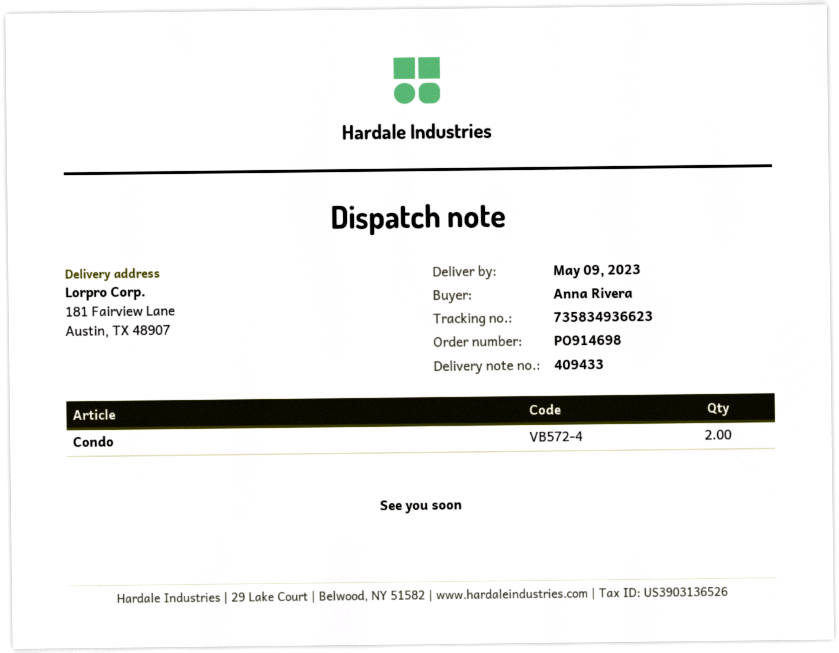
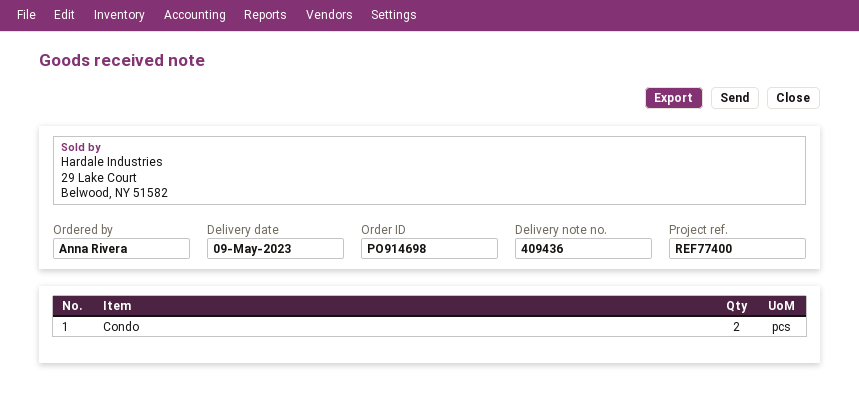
delivery note number: 409433 -> 409436

